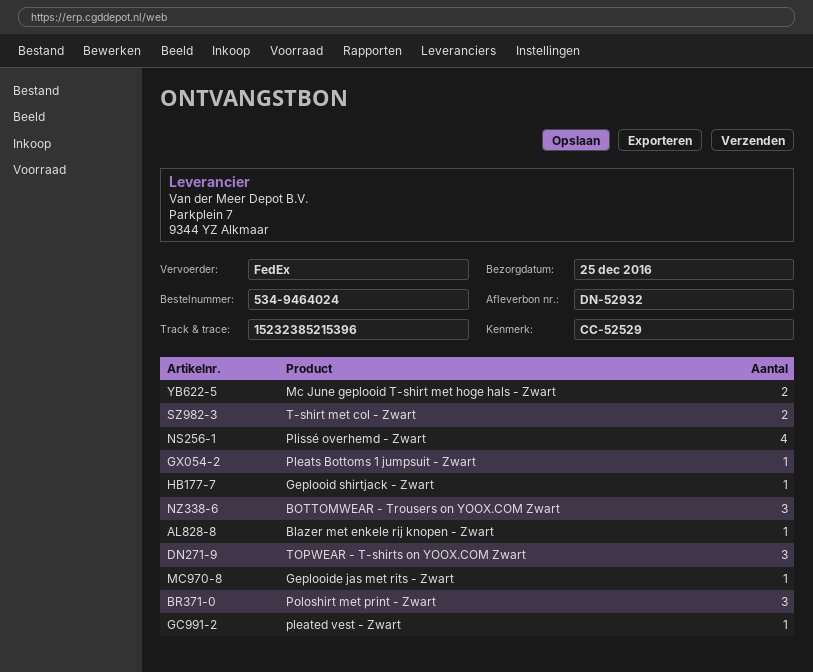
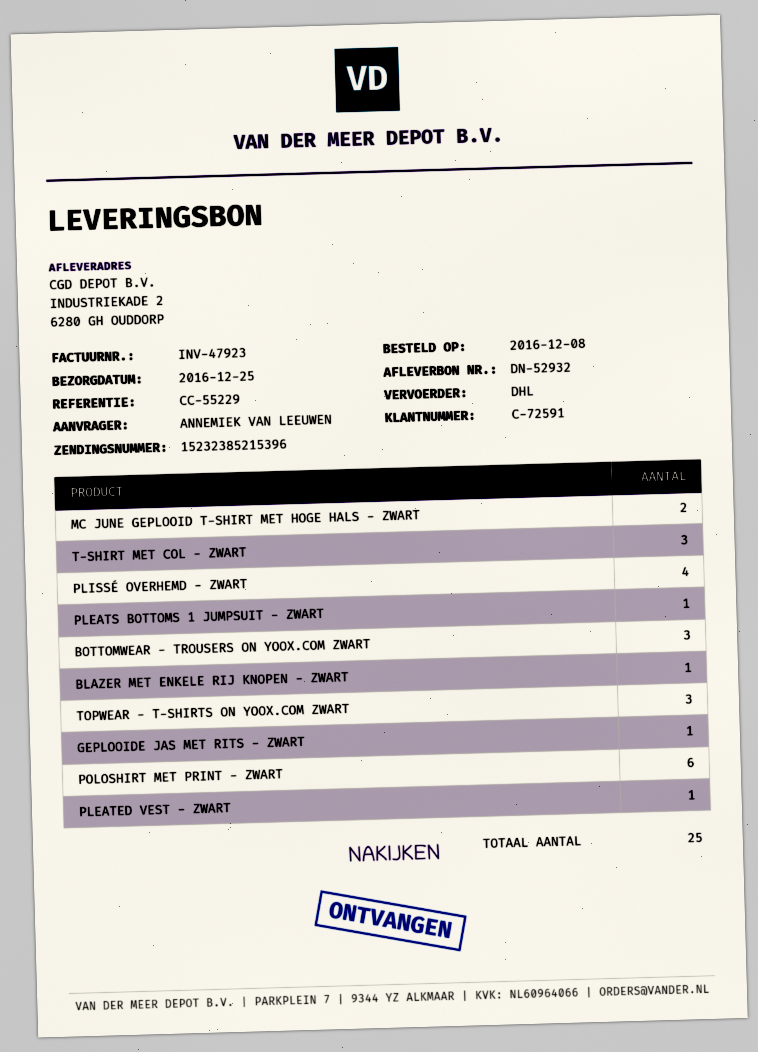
reference: CC-52529 -> CC-55229
shipping method: FedEx -> DHL
T-shirt met col - Zwart: 2 -> 3
Geplooid shirtjack - Zwart: 1 -> none
Poloshirt met print - Zwart: 3 -> 6

